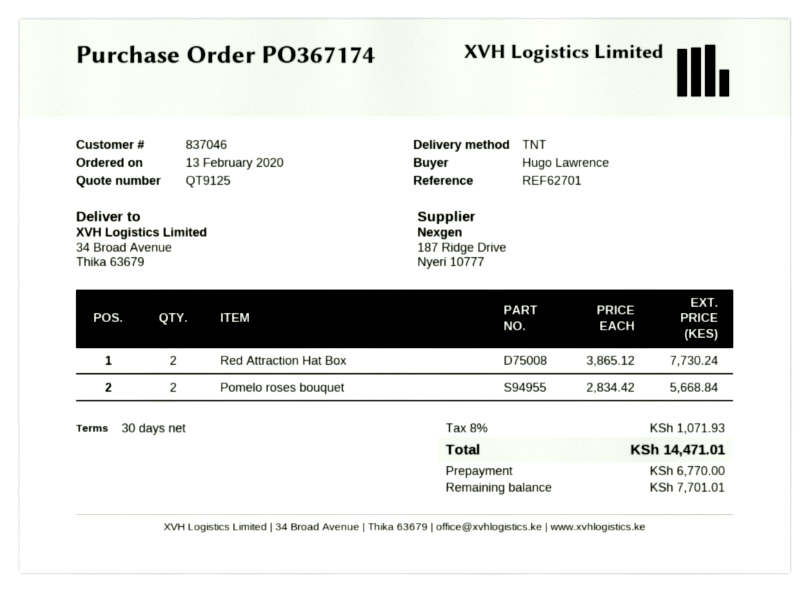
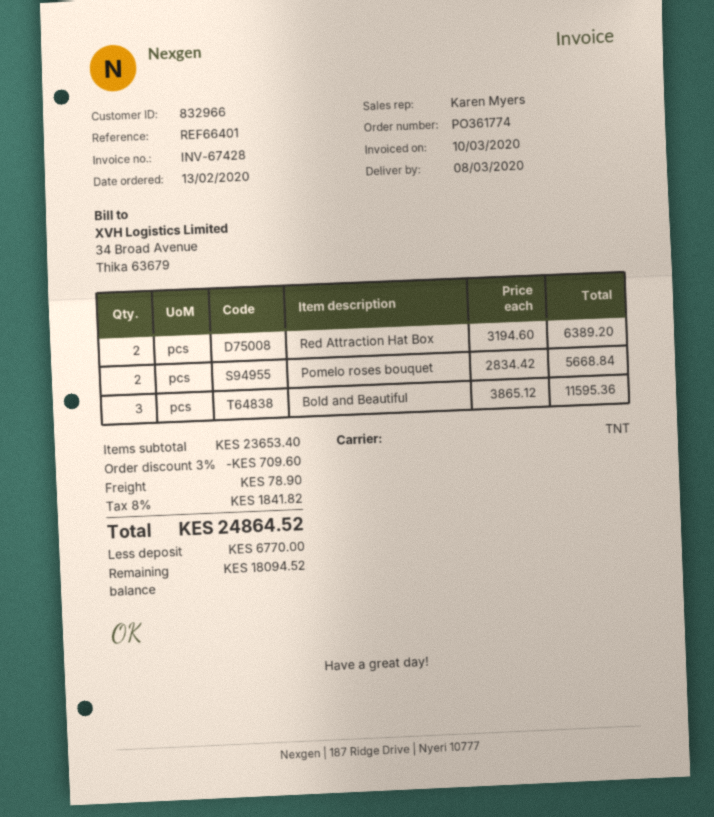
order number: PO367174 -> PO361774
customer number: 837046 -> 832966
reference: REF62701 -> REF66401
Red Attraction Hat Box: 2 x 3865.12 = 7730.24 -> 2 x 3194.60 = 6389.20
Bold and Beautiful: none -> 3 x 3865.12 = 11595.36
discount: none -> 3% = 709.60
shipping: none -> 78.90
tax: 8% = 1071.93 -> 8% = 1841.82
total: 14471.01 -> 24864.52
balance: 7701.01 -> 18094.52

